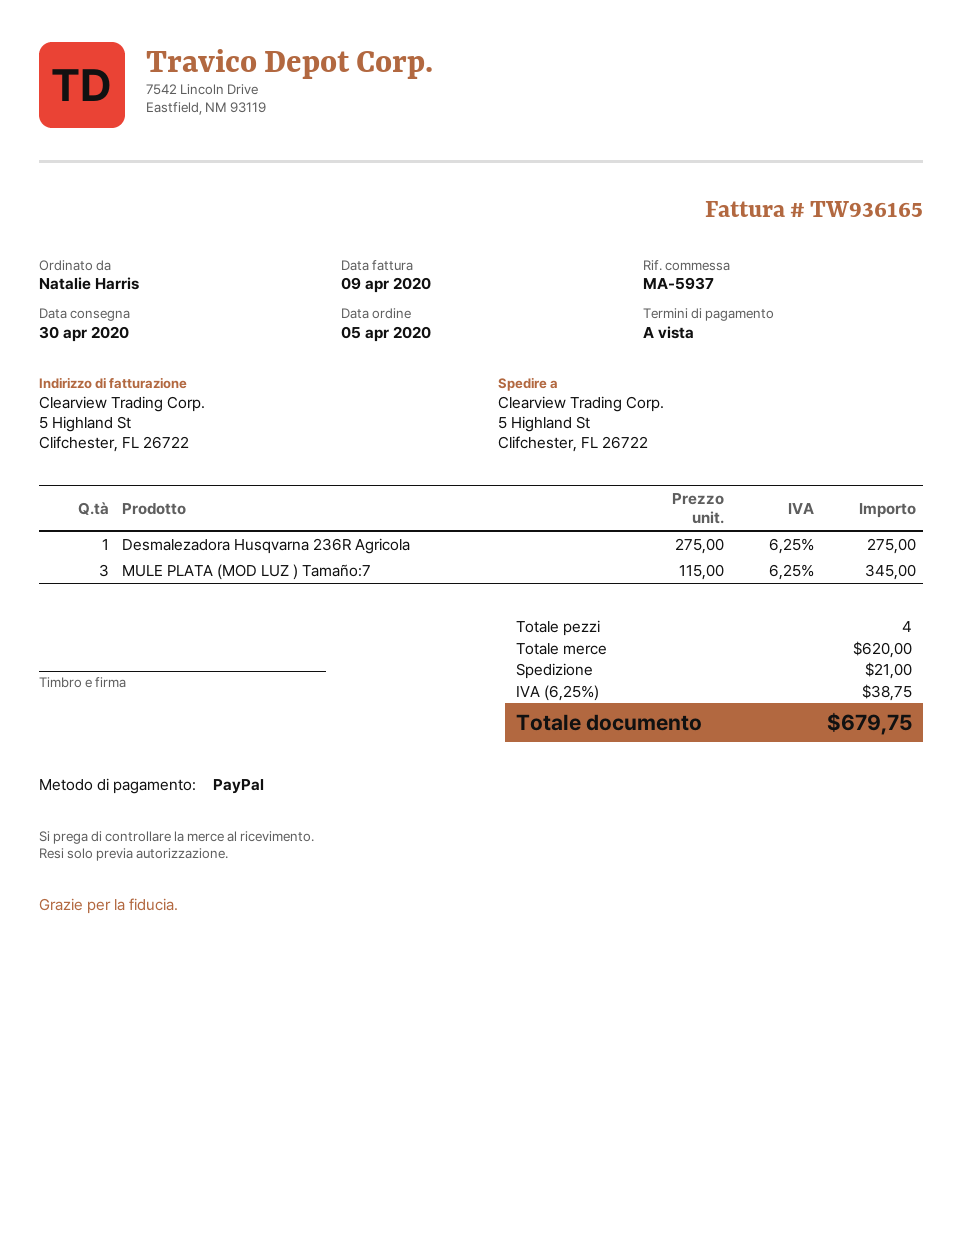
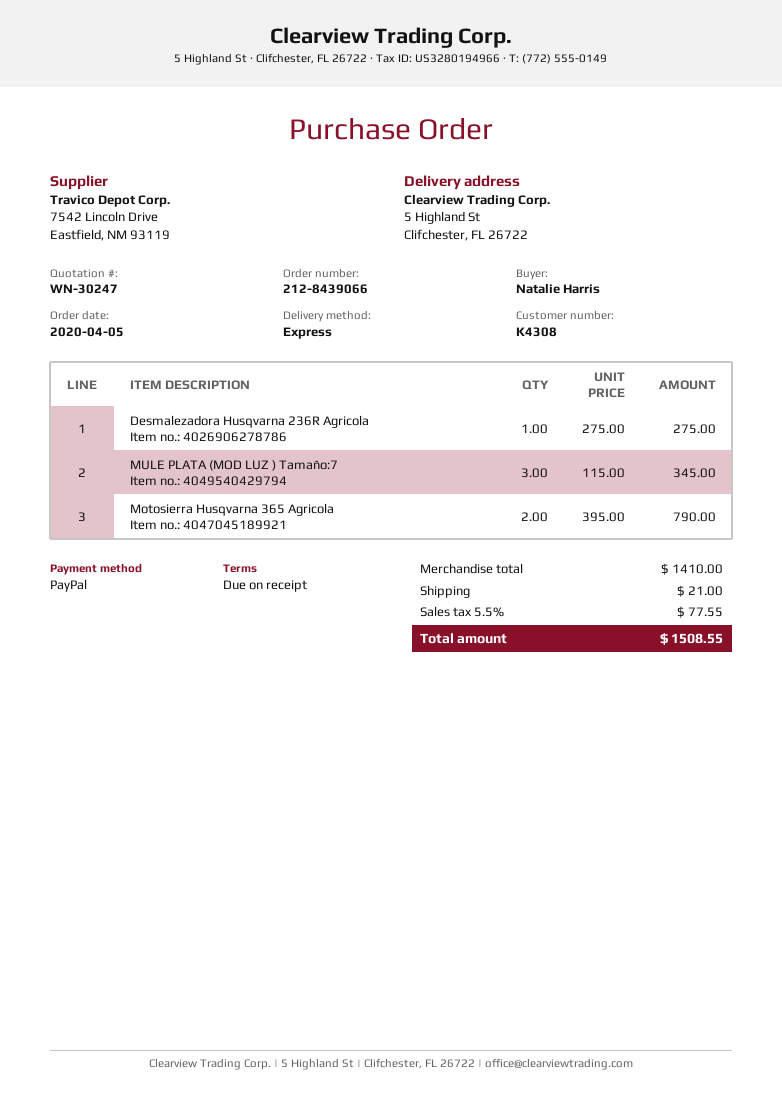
Motosierra Husqvarna 365 Agricola: none -> 2 x 395.00 = 790.00
subtotal: 620.00 -> 1410.00
tax: 6.25% = 38.75 -> 5.5% = 77.55
total: 679.75 -> 1508.55

